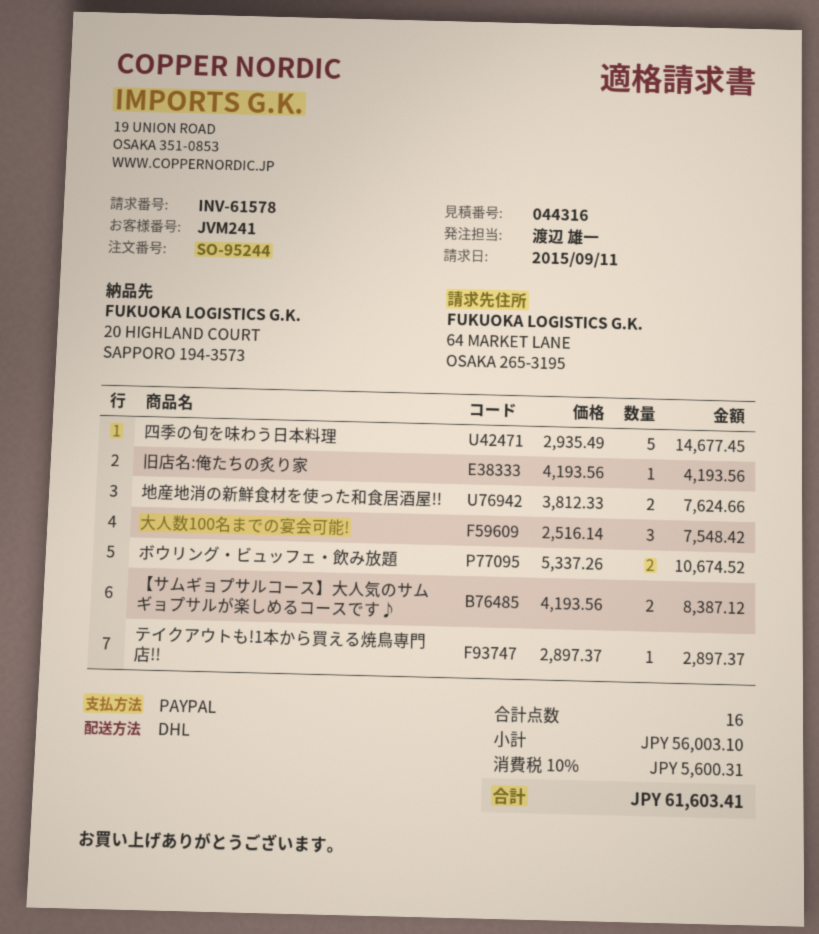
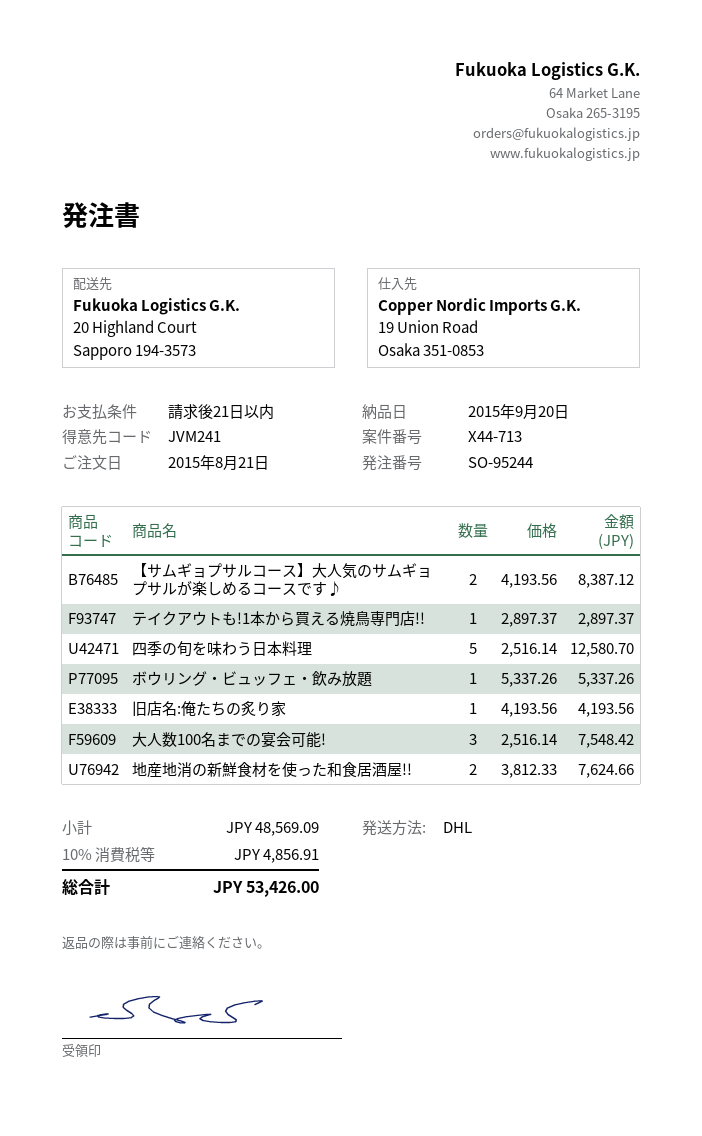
四季の旬を味わう日本料理: 5 x 2935.49 = 14677.45 -> 5 x 2516.14 = 12580.70
ボウリング・ビュッフェ・飲み放題: 2 x 5337.26 = 10674.52 -> 1 x 5337.26 = 5337.26
subtotal: 56003.10 -> 48569.09
tax: 10% = 5600.31 -> 10% = 4856.91
total: 61603.41 -> 53426.00

